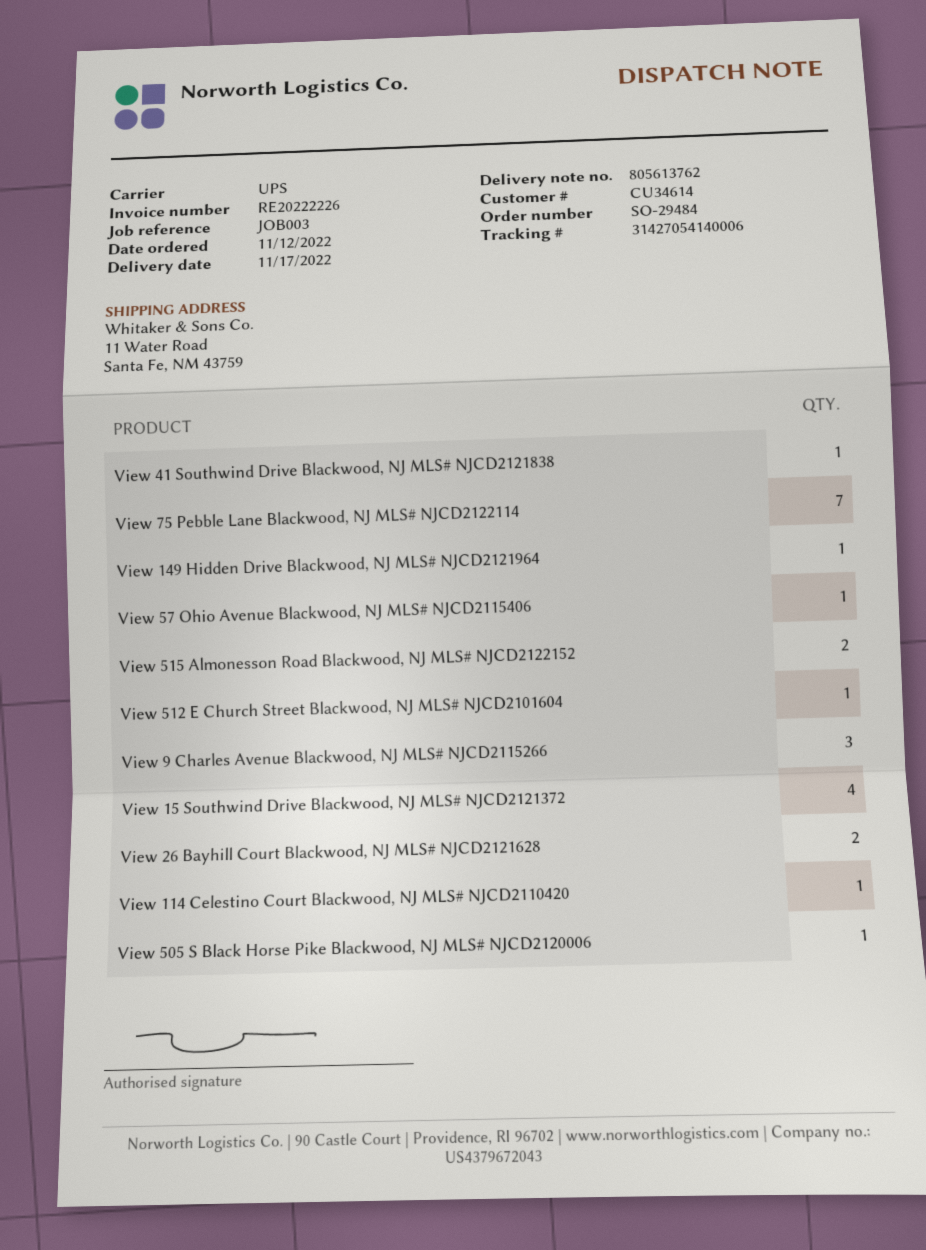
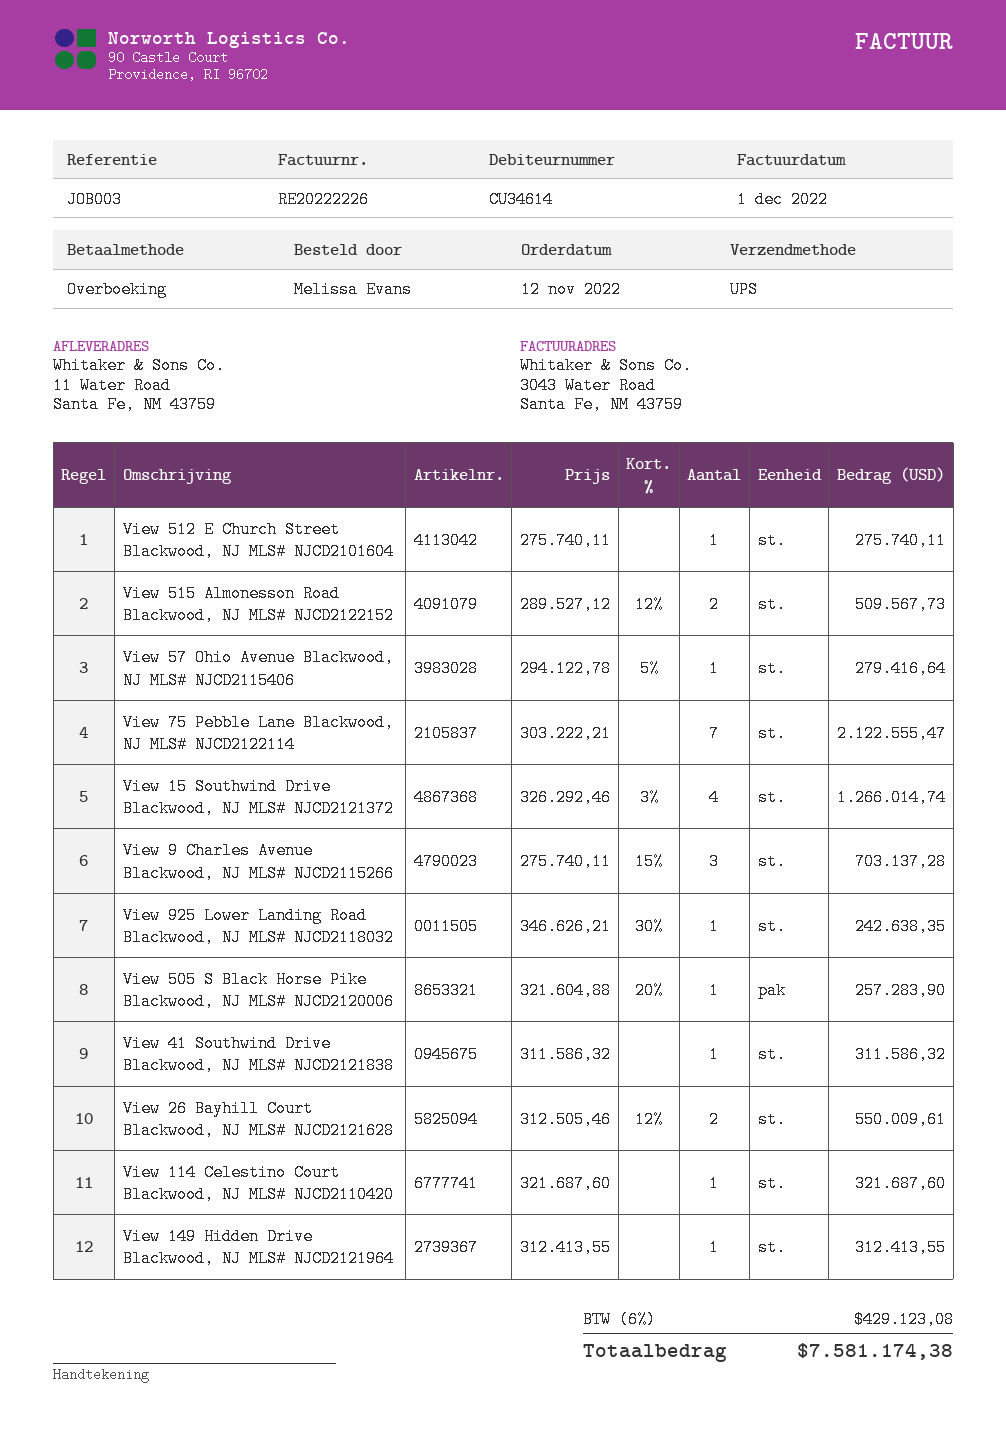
View 925 Lower Landing Road Blackwood, NJ MLS# NJCD2118032: none -> 1

